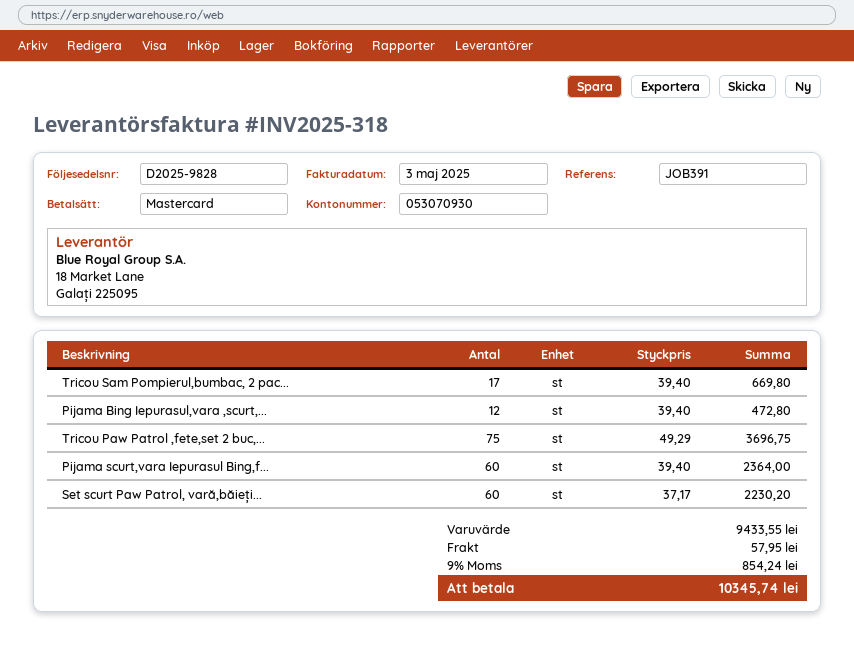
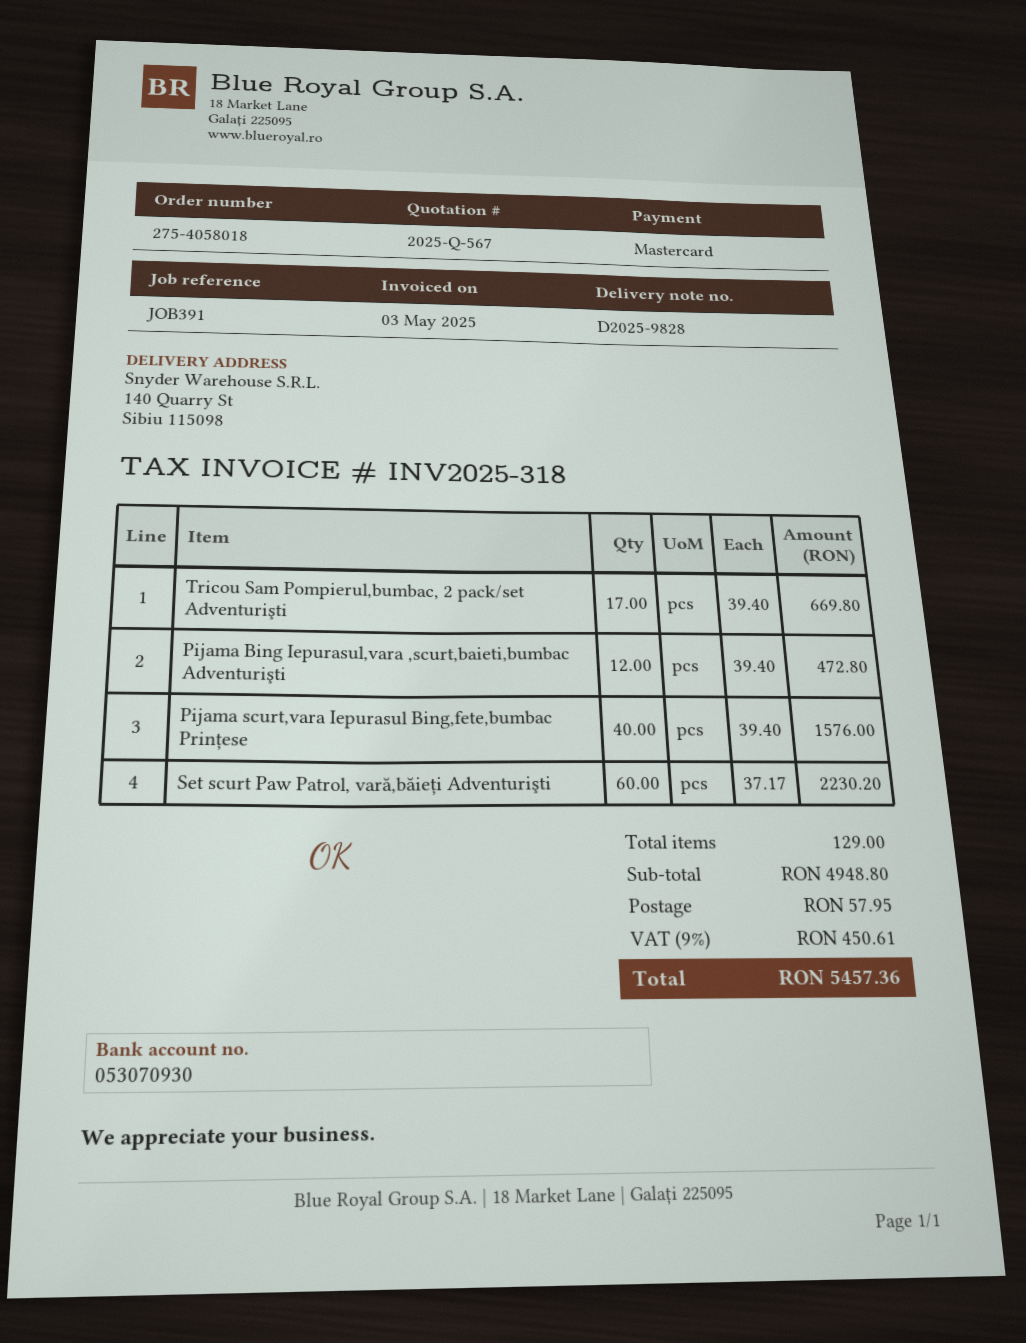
Tricou Paw Patrol ,fete,set 2 buc,...: 75 x 49.29 = 3696.75 -> none
Pijama scurt,vara Iepurasul Bing,f...: 60 x 39.40 = 2364.00 -> 40 x 39.40 = 1576.00
subtotal: 9433.55 -> 4948.80
tax: 9% = 854.24 -> 9% = 450.61
total: 10345.74 -> 5457.36

